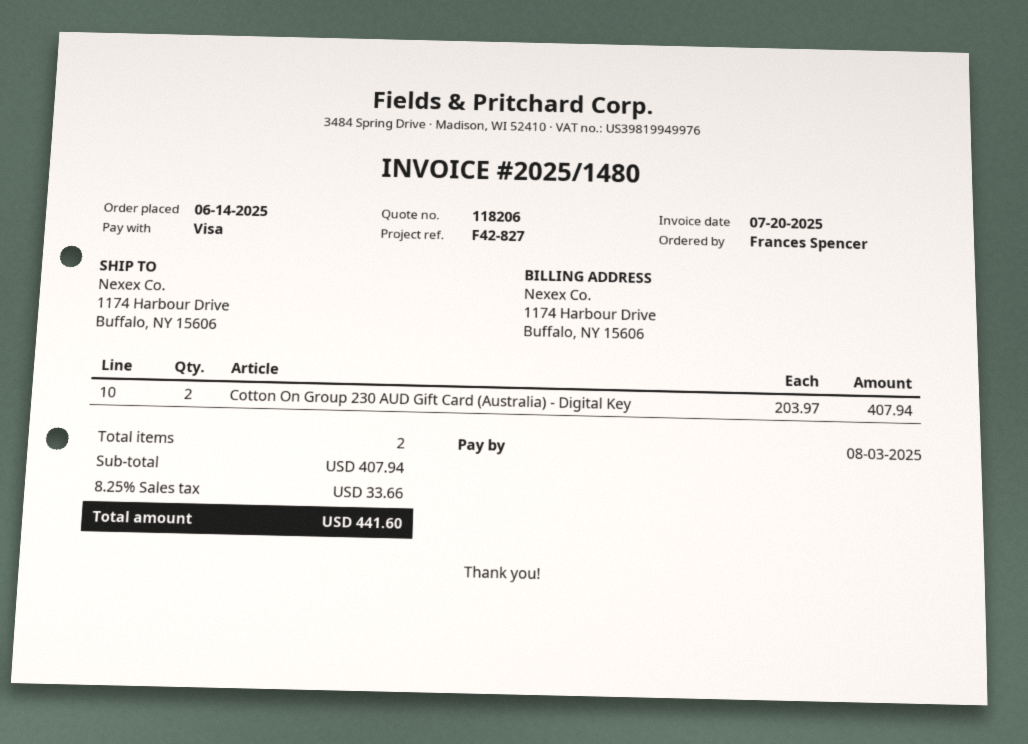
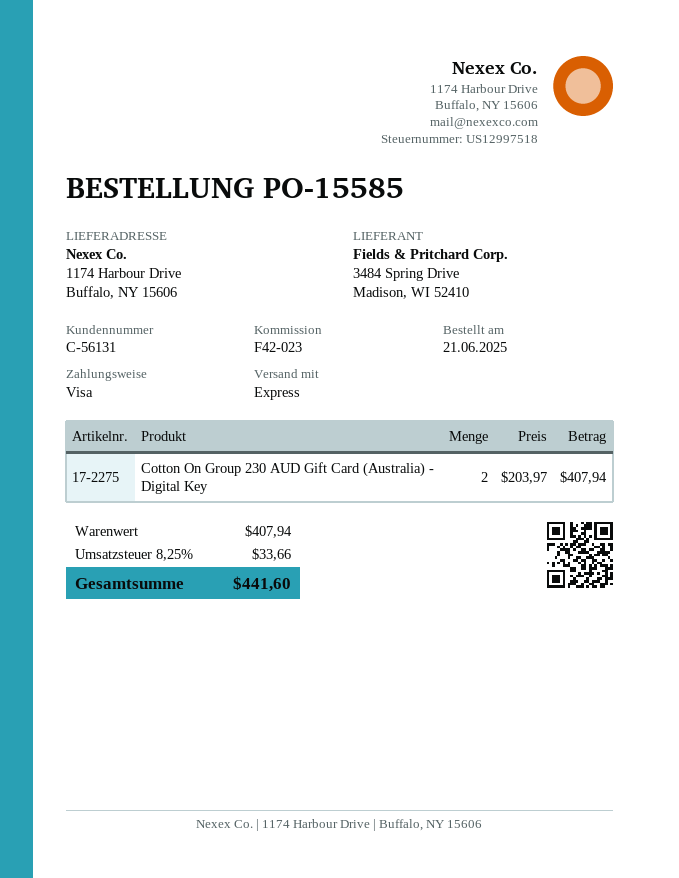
order date: 2025-06-14 -> 2025-06-21
reference: F42-827 -> F42-023

